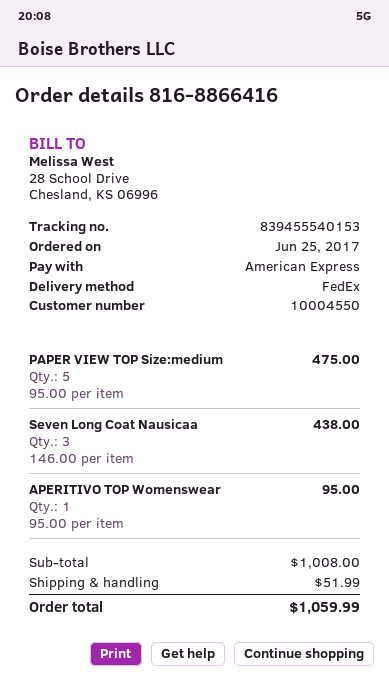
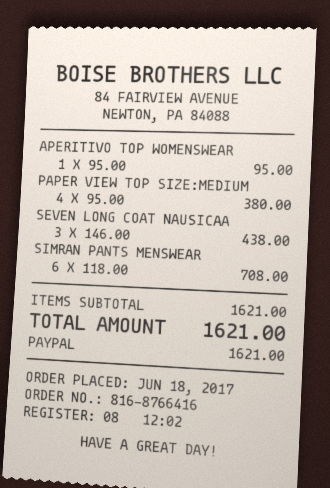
order number: 816-8866416 -> 816-8766416
order date: 2017-06-25 -> 2017-06-18
payment method: American Express -> PayPal
PAPER VIEW TOP Size:medium: 5 x 95.00 = 475.00 -> 4 x 95.00 = 380.00
SIMRAN PANTS MENSWEAR: none -> 6 x 118.00 = 708.00
subtotal: 1008.00 -> 1621.00
shipping: 51.99 -> none
total: 1059.99 -> 1621.00

